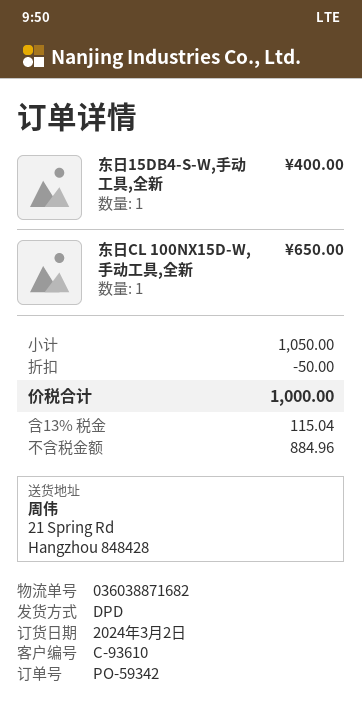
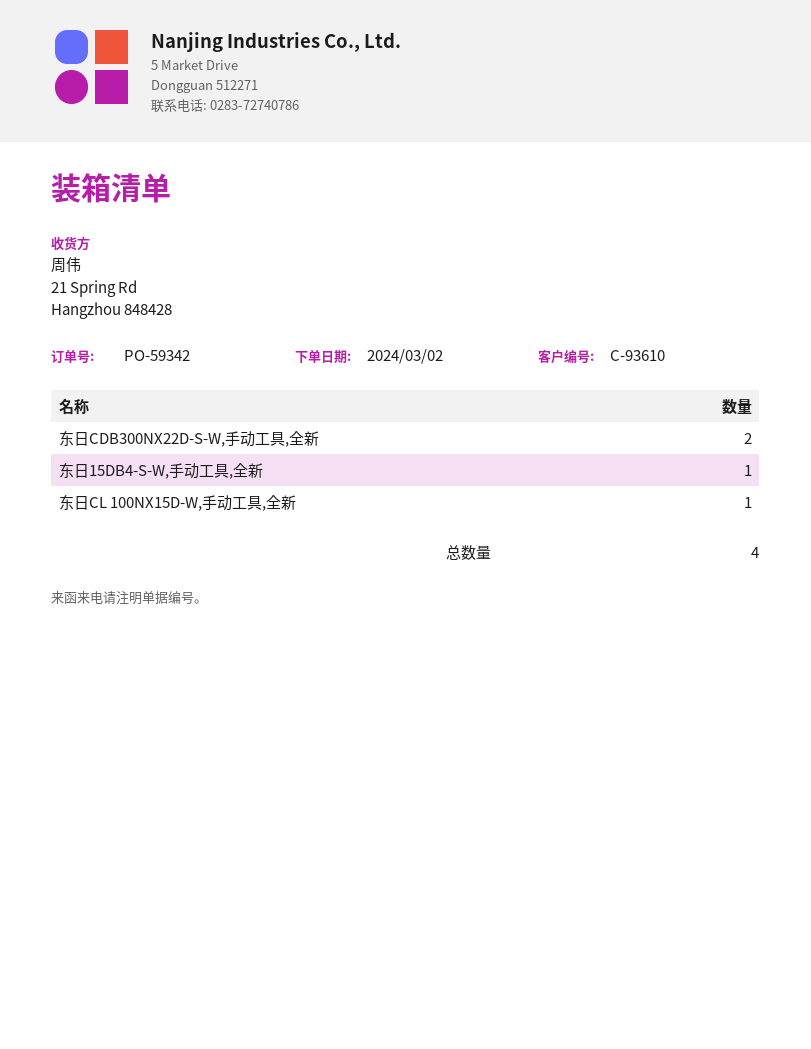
东日CDB300NX22D-S-W,手动工具,全新: none -> 2

